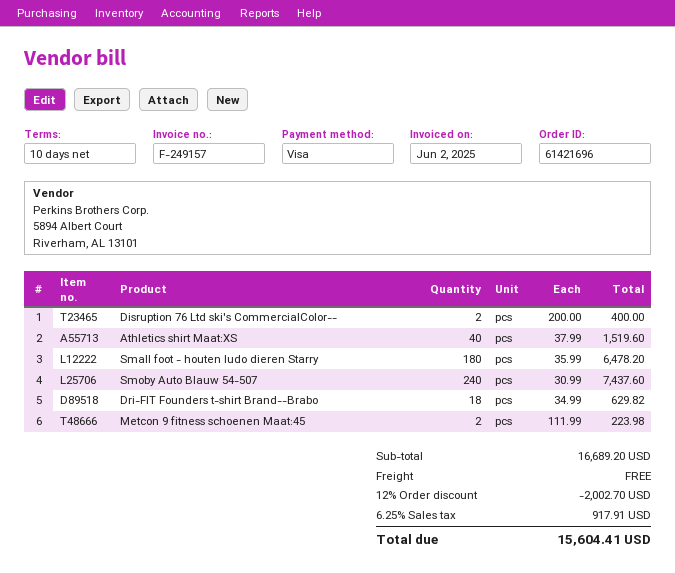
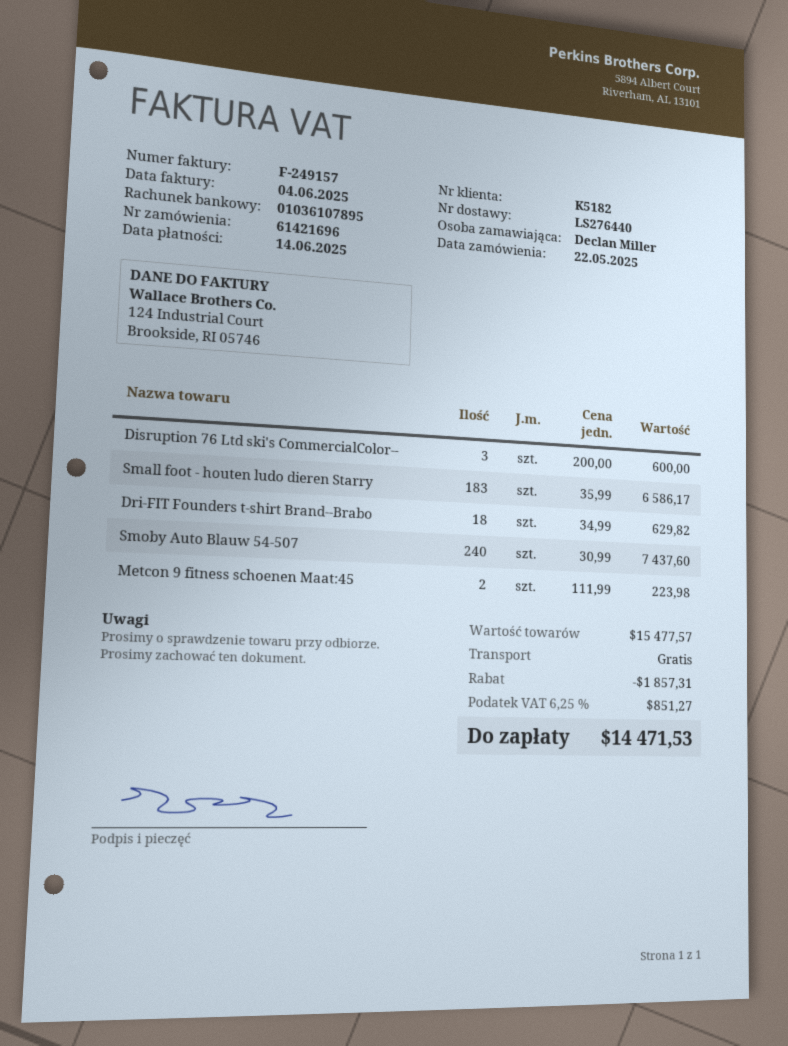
invoice date: 2025-06-02 -> 2025-06-04
Disruption 76 Ltd ski's CommercialColor--: 2 x 200.00 = 400.00 -> 3 x 200.00 = 600.00
Athletics shirt Maat:XS: 40 x 37.99 = 1519.60 -> none
Small foot - houten ludo dieren Starry: 180 x 35.99 = 6478.20 -> 183 x 35.99 = 6586.17
subtotal: 16689.20 -> 15477.57
discount: 2002.70 -> 1857.31
tax: 6.25% = 917.91 -> 6.25% = 851.27
total: 15604.41 -> 14471.53

